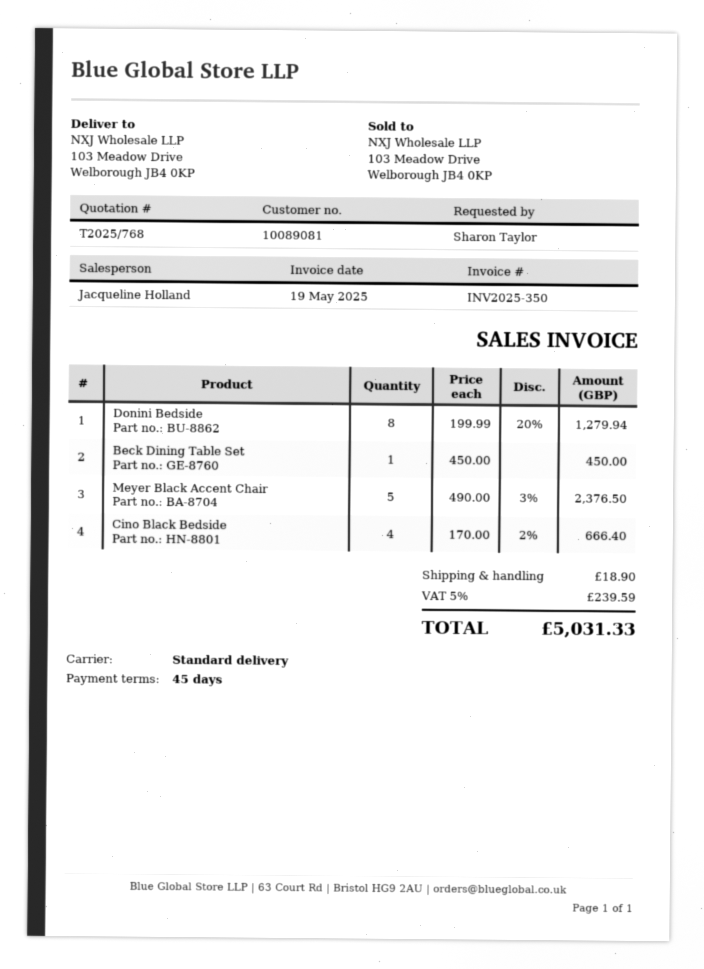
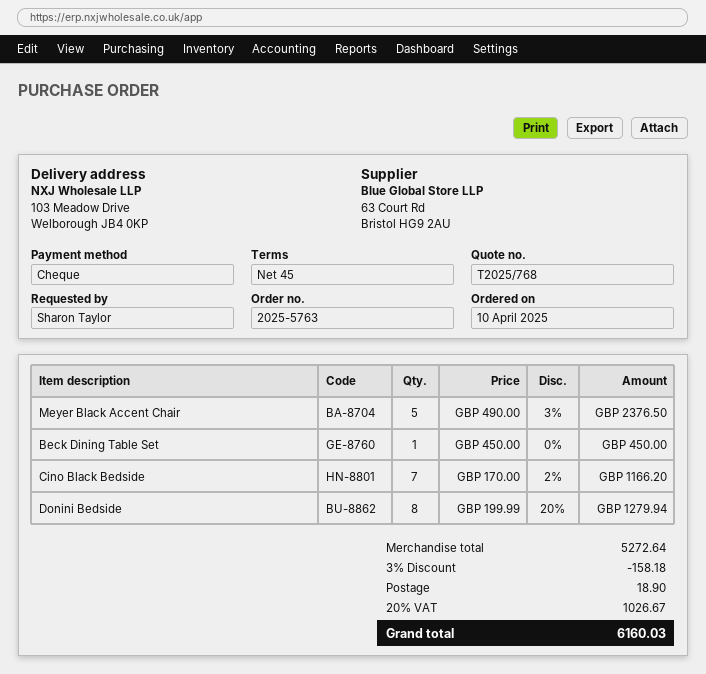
Cino Black Bedside: 4 x 170.00 - 2% = 666.40 -> 7 x 170.00 - 2% = 1166.20
discount: none -> 3% = 158.18
tax: 5% = 239.59 -> 20% = 1026.67
total: 5031.33 -> 6160.03

